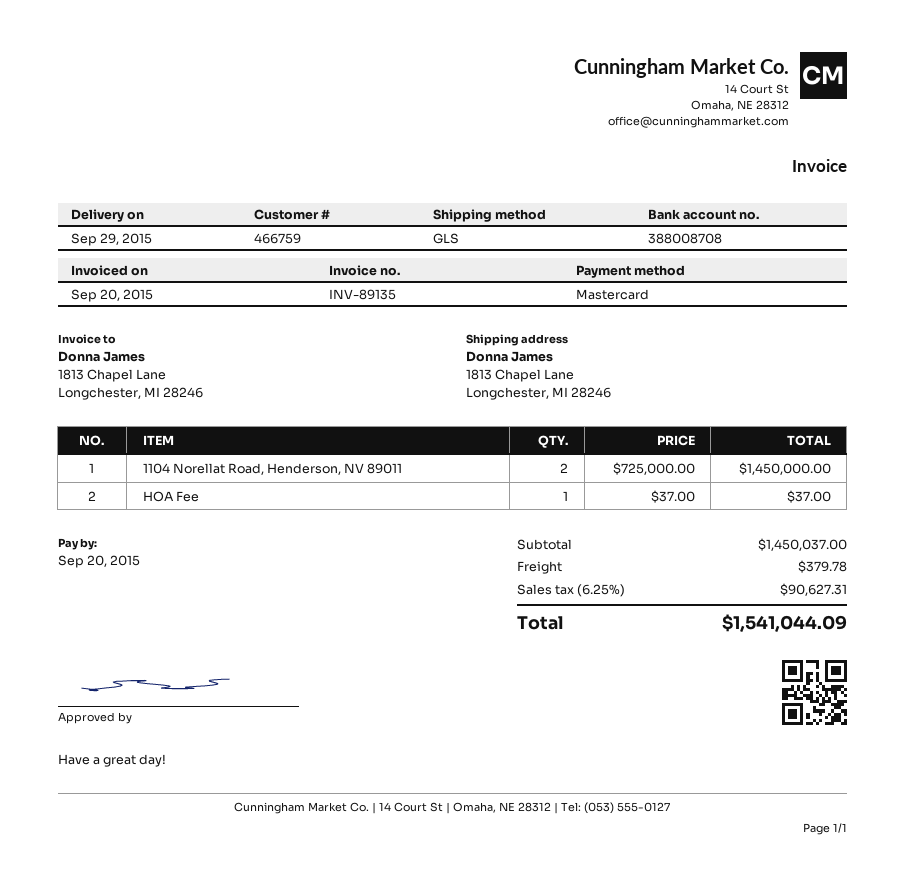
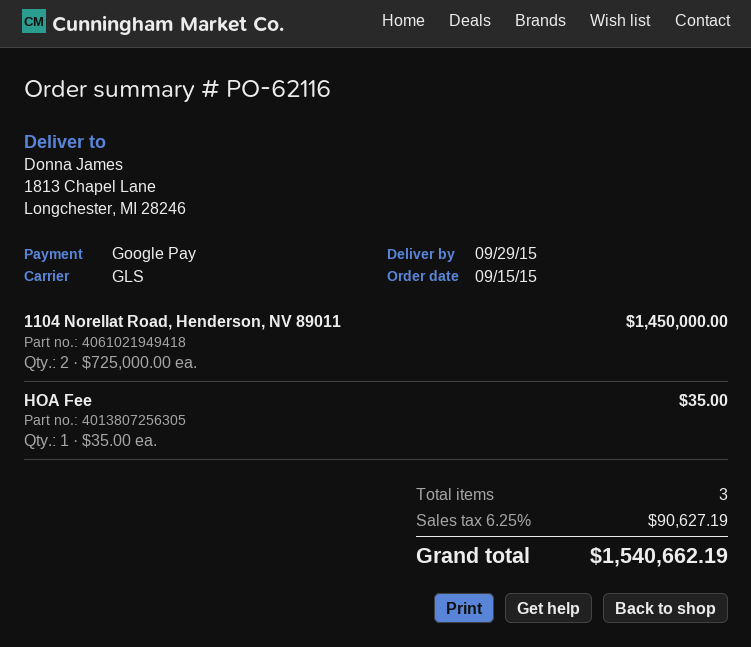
payment method: Mastercard -> Google Pay
HOA Fee: 1 x 37.00 = 37.00 -> 1 x 35.00 = 35.00
shipping: 379.78 -> none
tax: 6.25% = 90627.31 -> 6.25% = 90627.19
total: 1541044.09 -> 1540662.19

